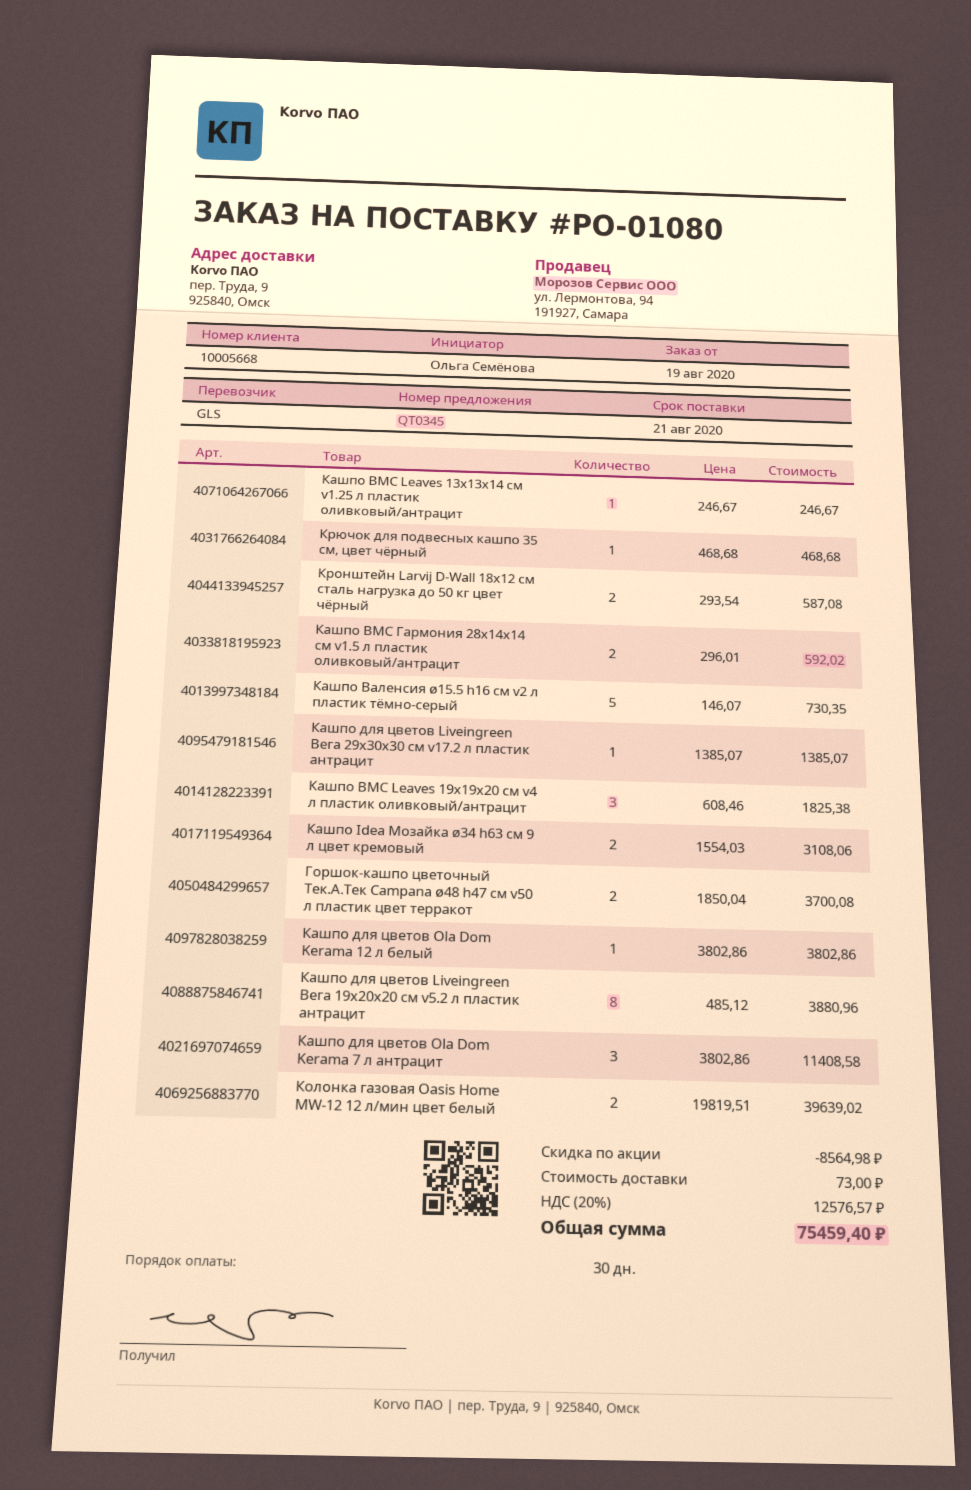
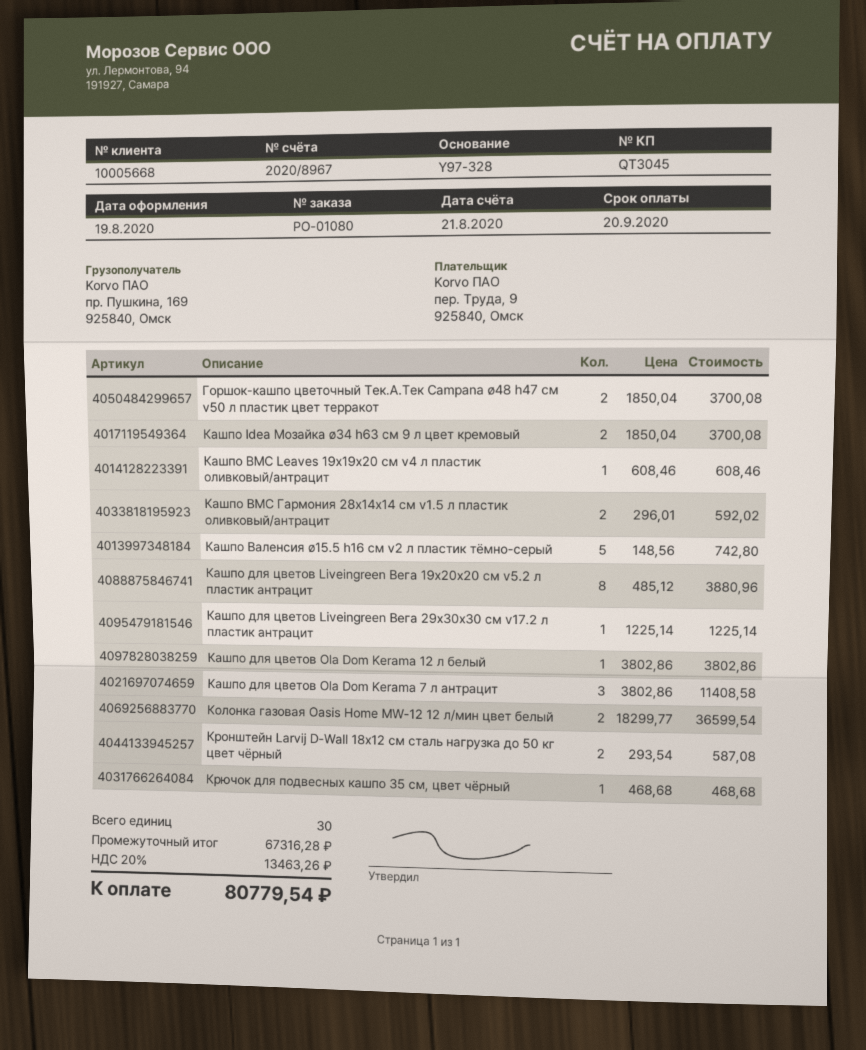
quote number: QT0345 -> QT3045
ship to: пер. Труда, 9, 925840, Омск -> пр. Пушкина, 169, 925840, Омск
Кашпо ВМС Leaves 13x13x14 см v1.25 л пластик оливковый/антрацит: 1 x 246.67 = 246.67 -> none
Кашпо Валенсия ø15.5 h16 см v2 л пластик тёмно-серый: 5 x 146.07 = 730.35 -> 5 x 148.56 = 742.80
Кашпо для цветов Liveingreen Вега 29x30x30 см v17.2 л пластик антрацит: 1 x 1385.07 = 1385.07 -> 1 x 1225.14 = 1225.14
Кашпо ВМС Leaves 19x19x20 см v4 л пластик оливковый/антрацит: 3 x 608.46 = 1825.38 -> 1 x 608.46 = 608.46
Кашпо Idea Мозайка ø34 h63 см 9 л цвет кремовый: 2 x 1554.03 = 3108.06 -> 2 x 1850.04 = 3700.08
Колонка газовая Oasis Home MW-12 12 л/мин цвет белый: 2 x 19819.51 = 39639.02 -> 2 x 18299.77 = 36599.54
discount: 8564.98 -> none
shipping: 73.00 -> none
tax: 20% = 12576.57 -> 20% = 13463.26
total: 75459.40 -> 80779.54

